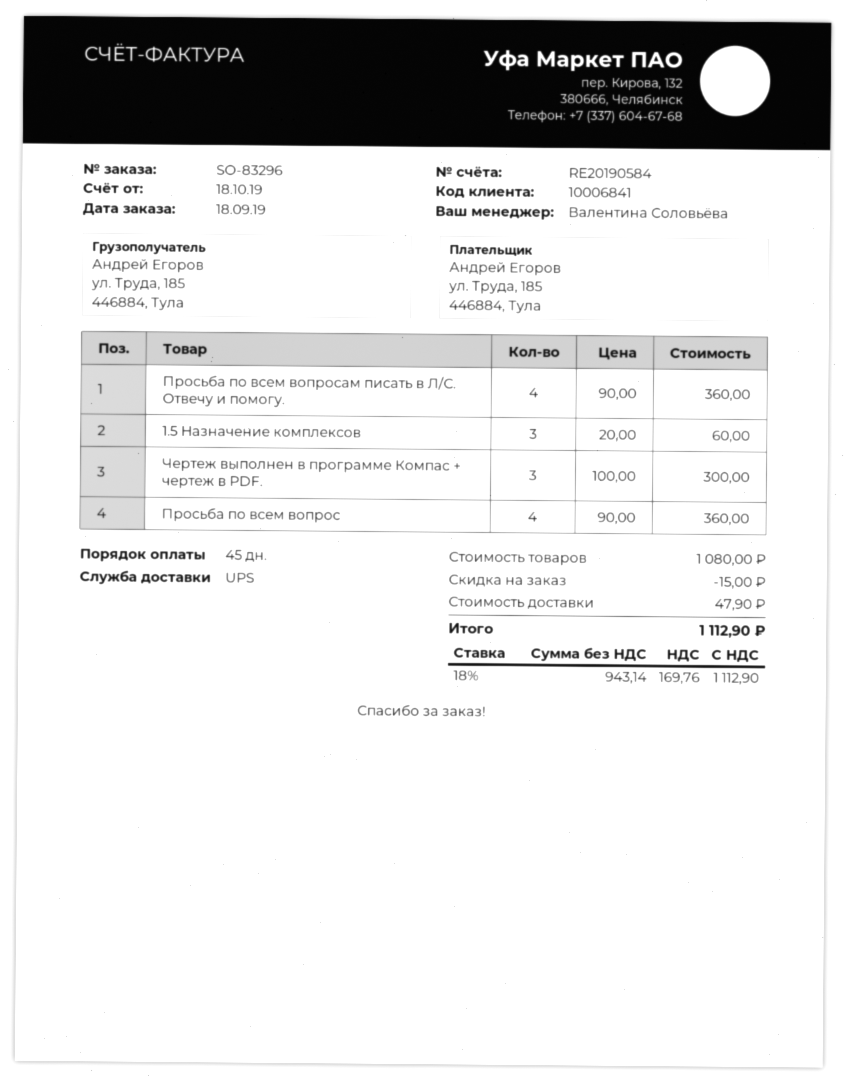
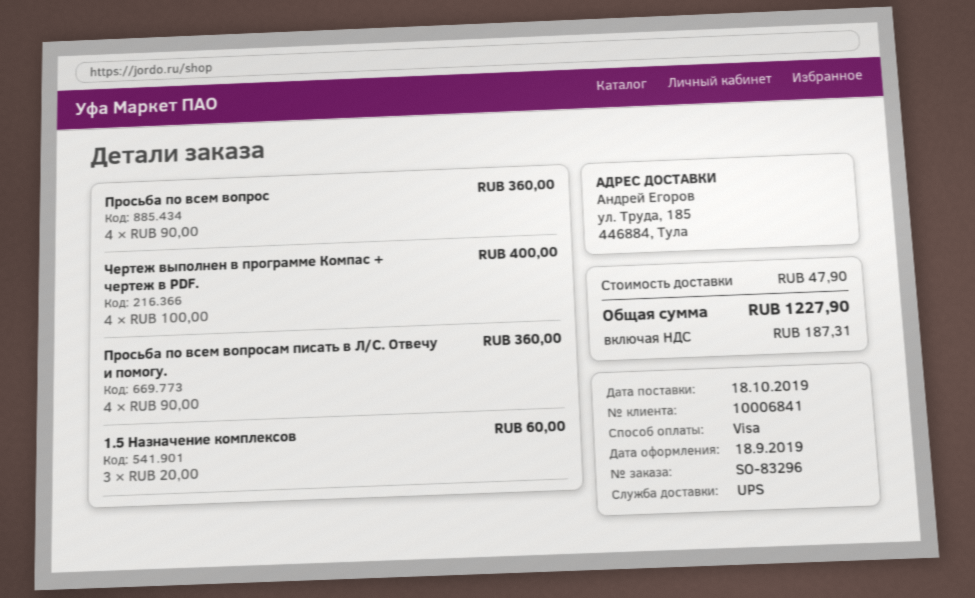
Чертеж выполнен в программе Компас + чертеж в PDF.: 3 x 100.00 = 300.00 -> 4 x 100.00 = 400.00
discount: 15.00 -> none
tax: 169.76 -> 187.31
total: 1112.90 -> 1227.90

